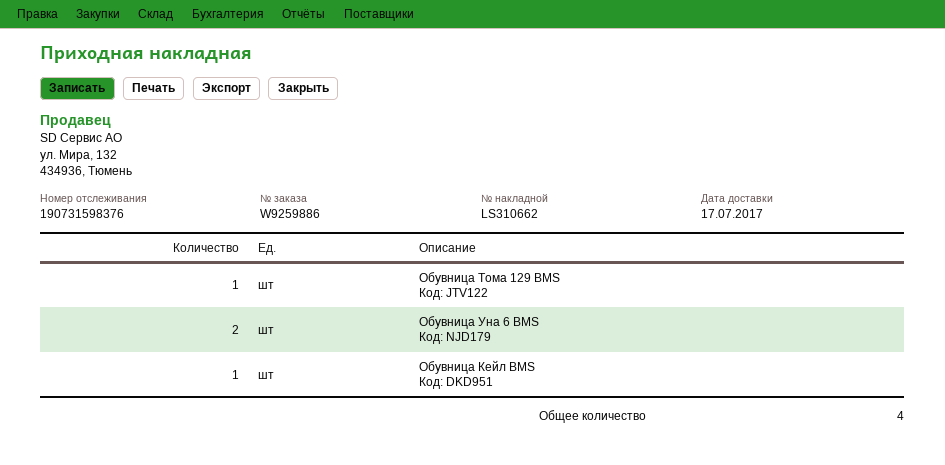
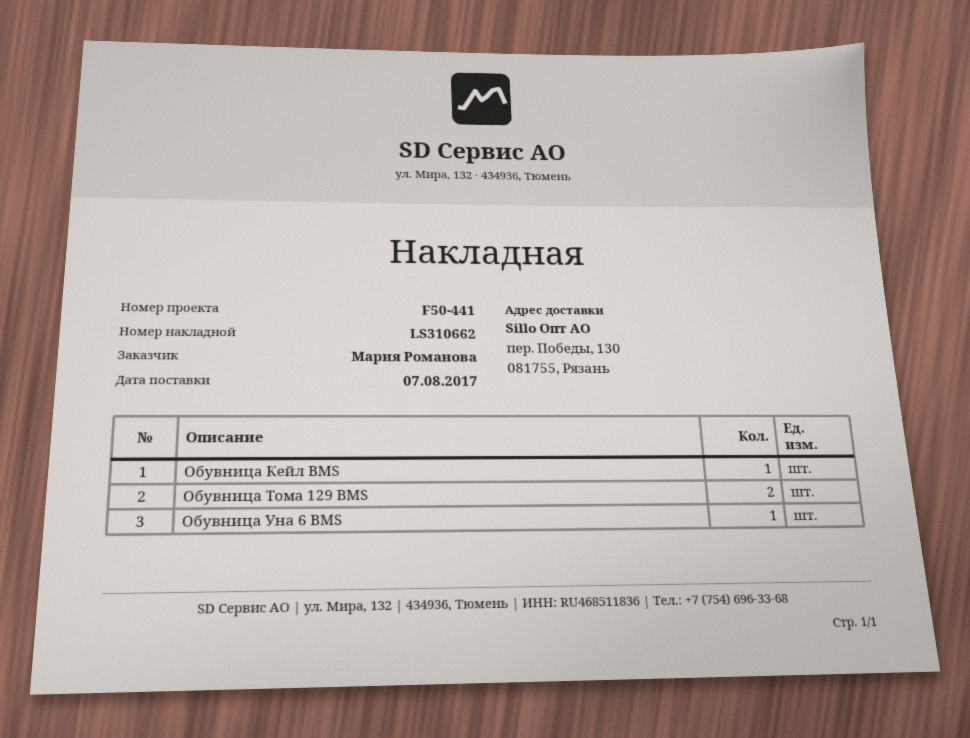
delivery date: 2017-07-17 -> 2017-08-07
Обувница Тома 129 BMS: 1 -> 2
Обувница Уна 6 BMS: 2 -> 1

